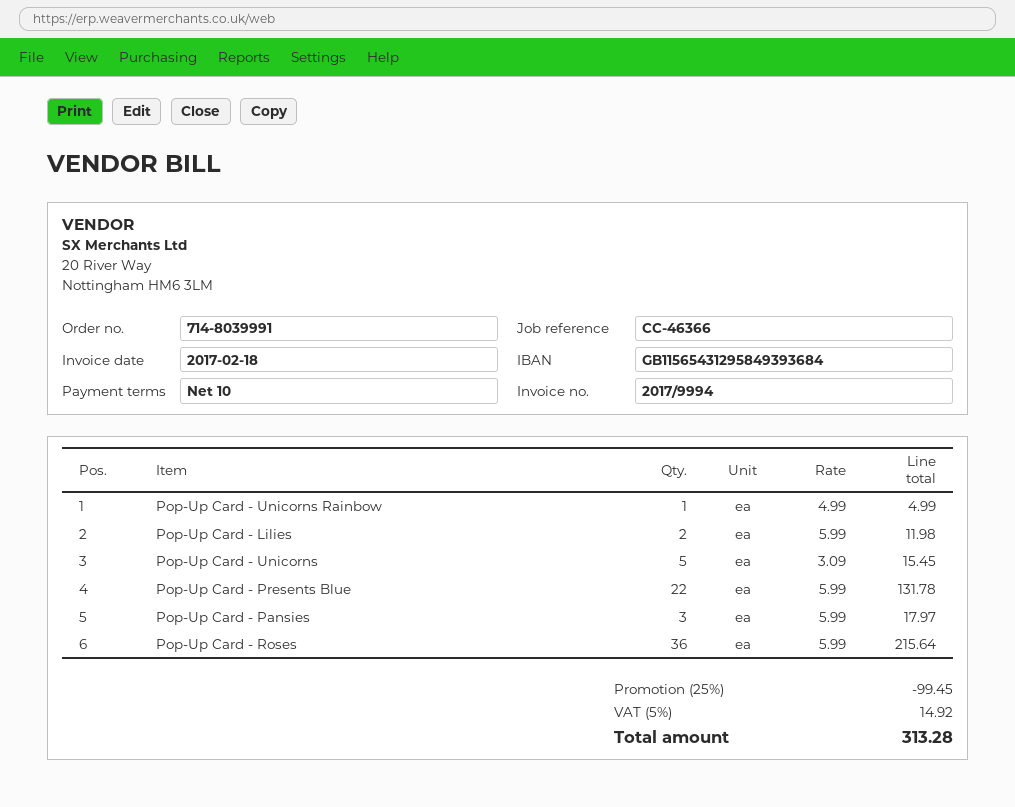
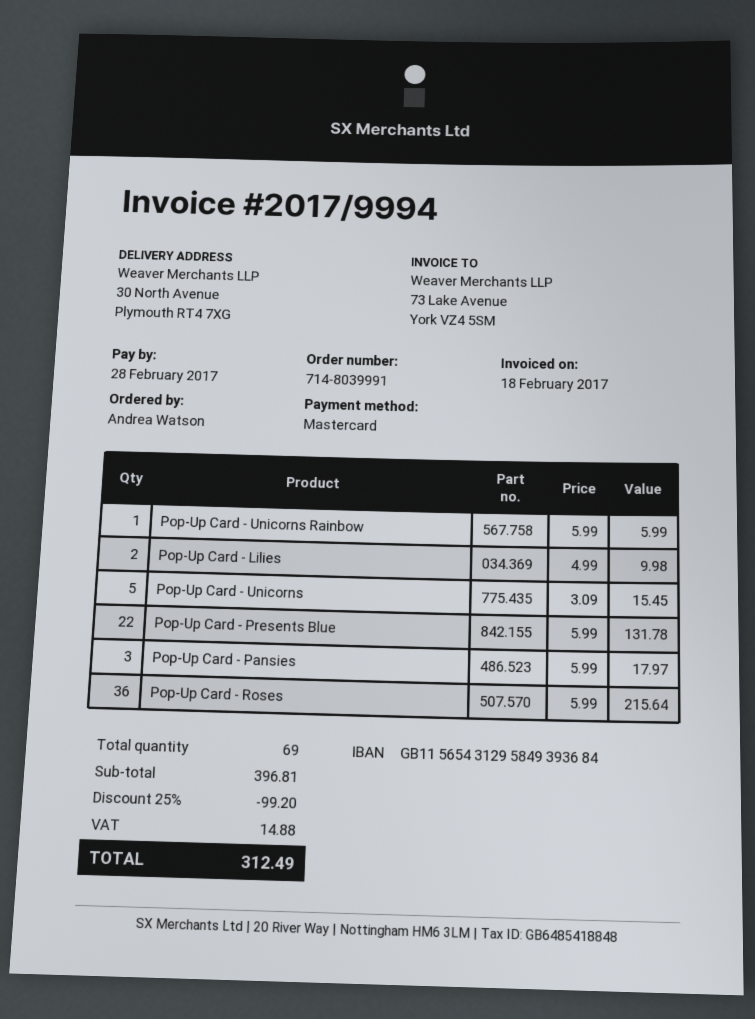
Pop-Up Card - Unicorns Rainbow: 1 x 4.99 = 4.99 -> 1 x 5.99 = 5.99
Pop-Up Card - Lilies: 2 x 5.99 = 11.98 -> 2 x 4.99 = 9.98
discount: 25% = 99.45 -> 25% = 99.20
tax: 14.92 -> 14.88
total: 313.28 -> 312.49

